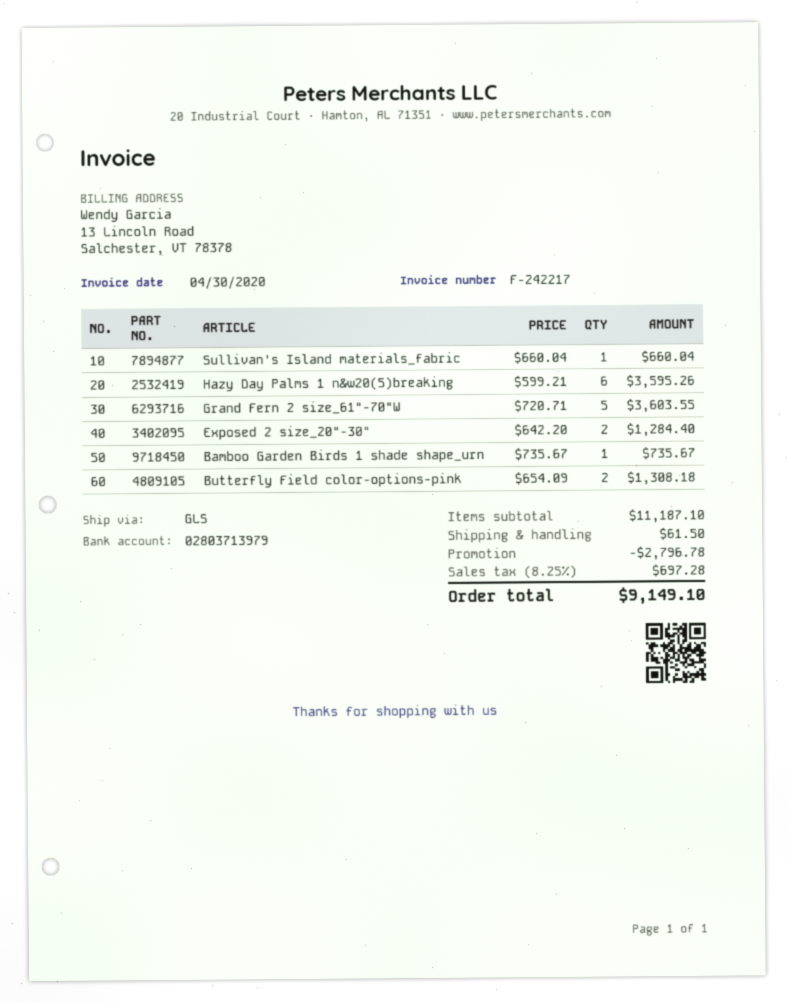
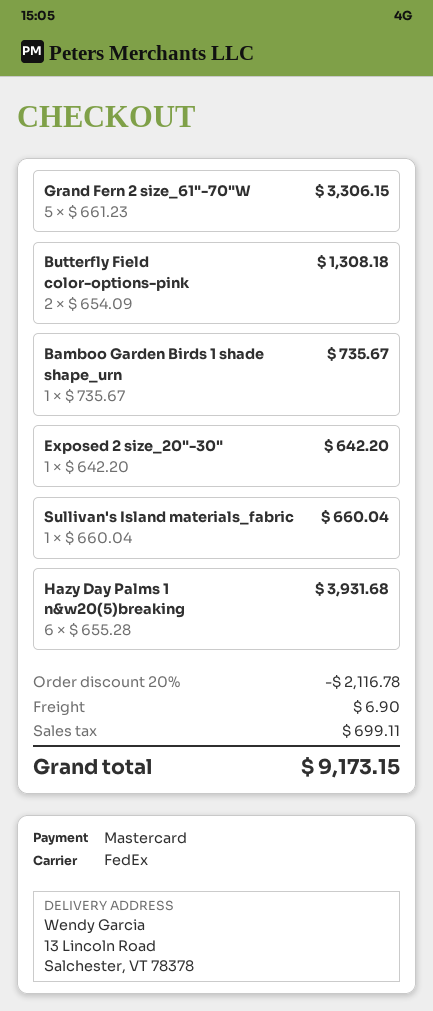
shipping method: GLS -> FedEx
Hazy Day Palms 1 n&w20(5)breaking: 6 x 599.21 = 3595.26 -> 6 x 655.28 = 3931.68
Grand Fern 2 size_61"-70"W: 5 x 720.71 = 3603.55 -> 5 x 661.23 = 3306.15
Exposed 2 size_20"-30": 2 x 642.20 = 1284.40 -> 1 x 642.20 = 642.20
discount: 2796.78 -> 2116.78
shipping: 61.50 -> 6.90
tax: 697.28 -> 699.11
total: 9149.10 -> 9173.15

